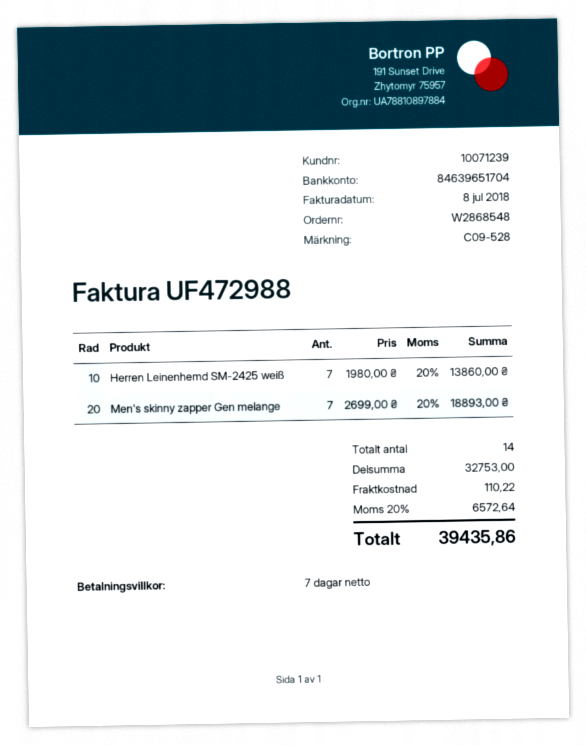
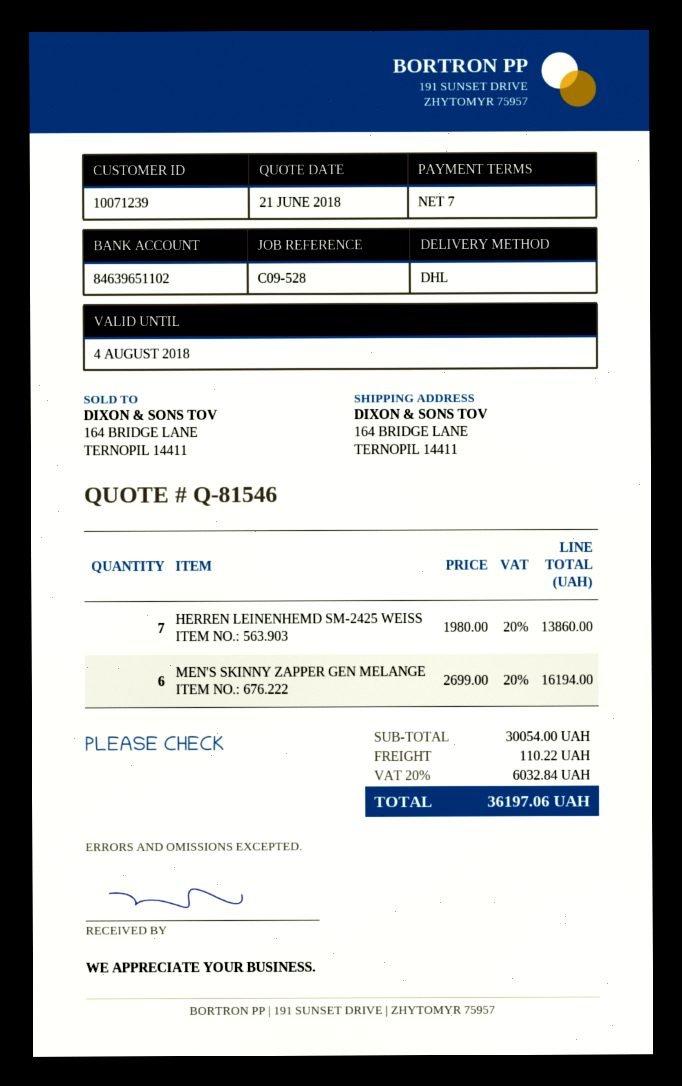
bank account: 84639651704 -> 84639651102
Men's skinny zapper Gen melange: 7 x 2699.00 = 18893.00 -> 6 x 2699.00 = 16194.00
subtotal: 32753.00 -> 30054.00
tax: 20% = 6572.64 -> 20% = 6032.84
total: 39435.86 -> 36197.06

